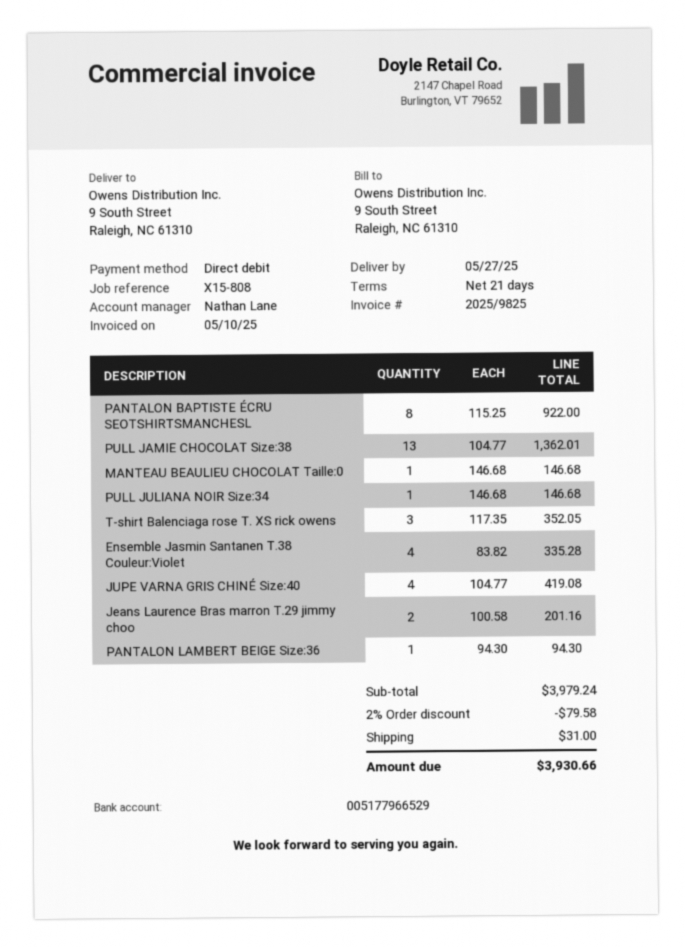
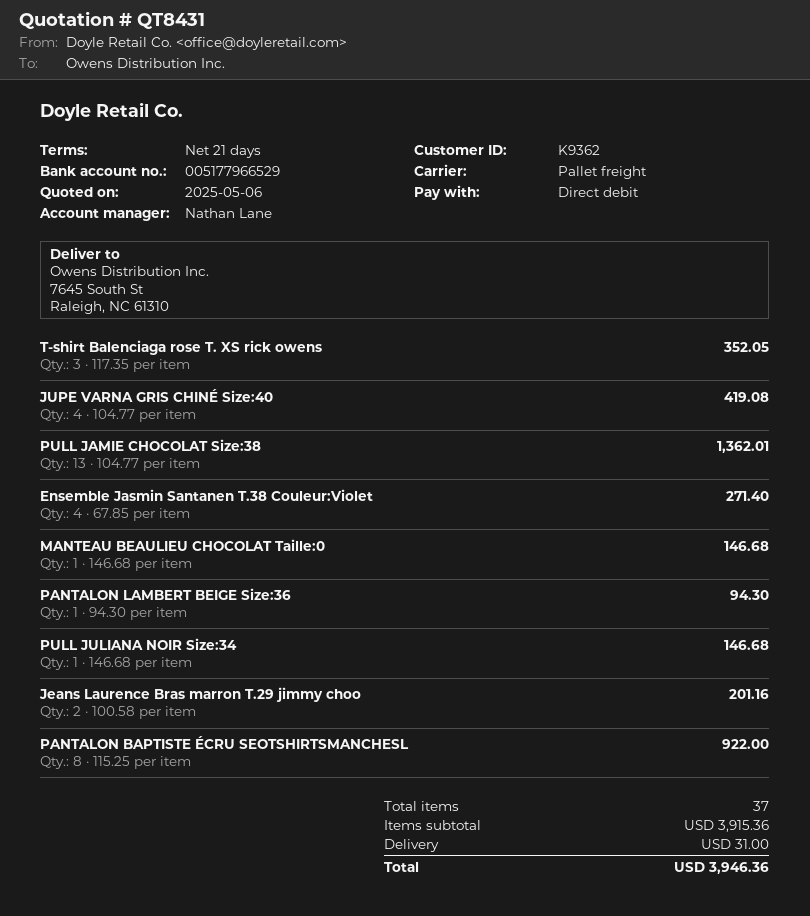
ship to: 9 South Street, Raleigh, NC 61310 -> 7645 South St, Raleigh, NC 61310
Ensemble Jasmin Santanen T.38 Couleur:Violet: 4 x 83.82 = 335.28 -> 4 x 67.85 = 271.40
subtotal: 3979.24 -> 3915.36
discount: 2% = 79.58 -> none
total: 3930.66 -> 3946.36

